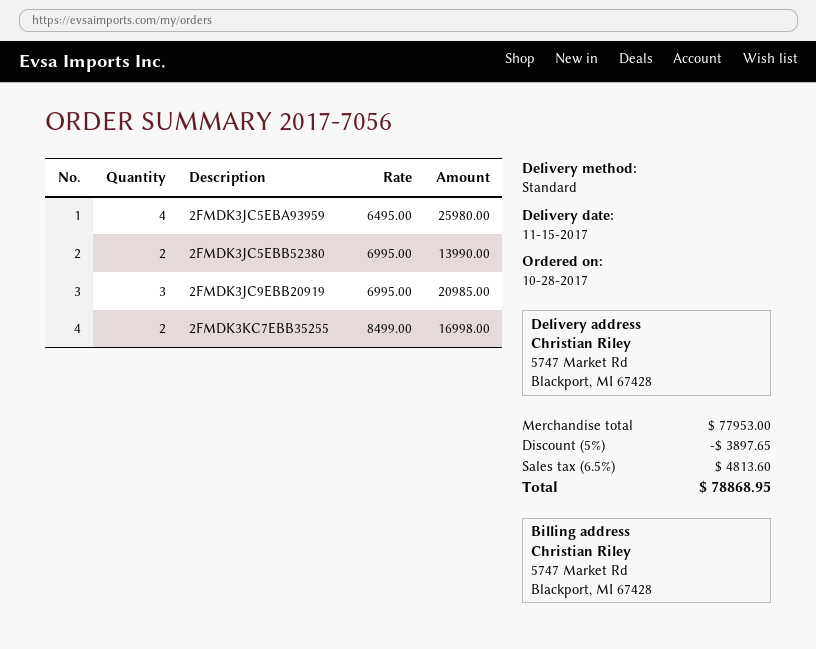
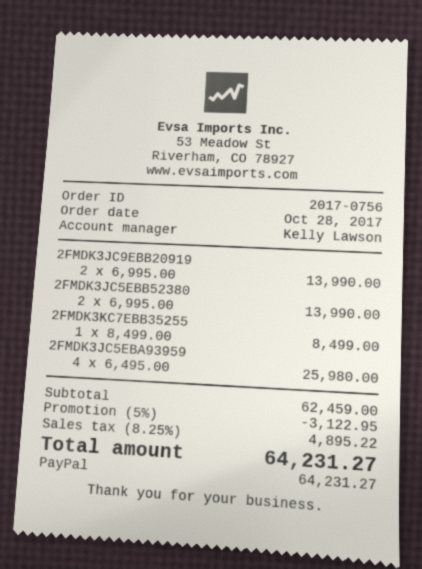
order number: 2017-7056 -> 2017-0756
2FMDK3JC9EBB20919: 3 x 6995.00 = 20985.00 -> 2 x 6995.00 = 13990.00
2FMDK3KC7EBB35255: 2 x 8499.00 = 16998.00 -> 1 x 8499.00 = 8499.00
subtotal: 77953.00 -> 62459.00
discount: 5% = 3897.65 -> 5% = 3122.95
tax: 6.5% = 4813.60 -> 8.25% = 4895.22
total: 78868.95 -> 64231.27

